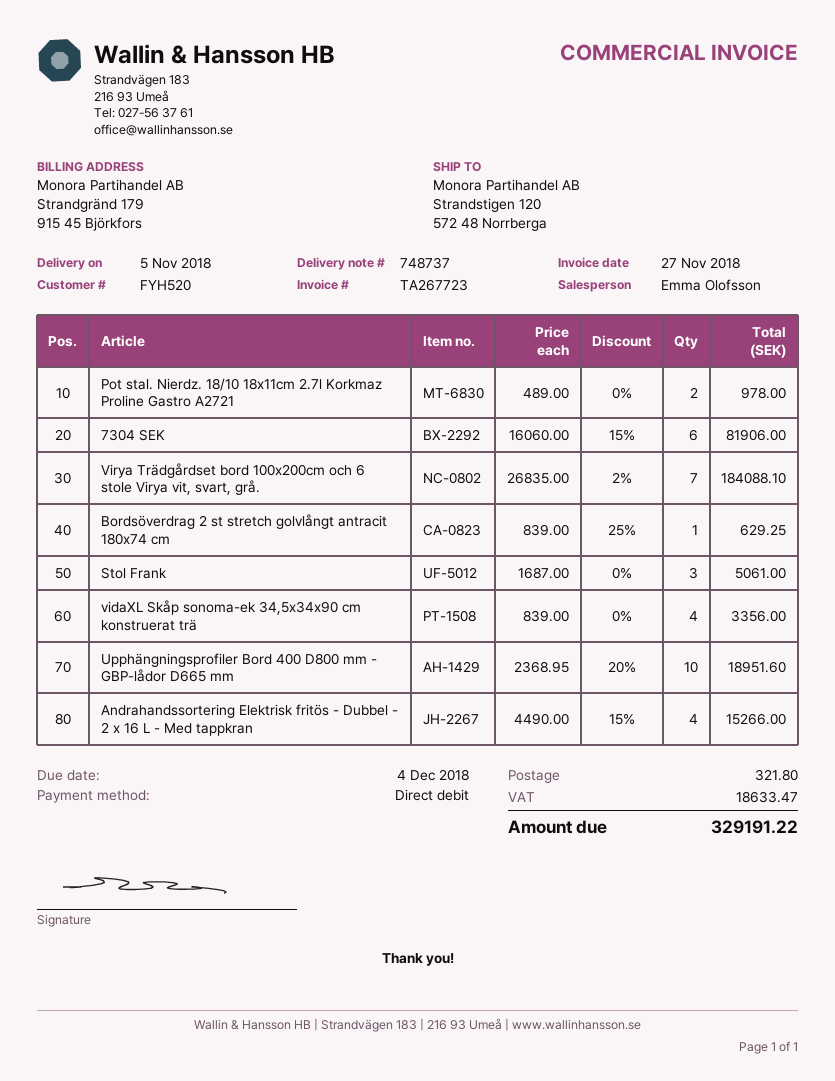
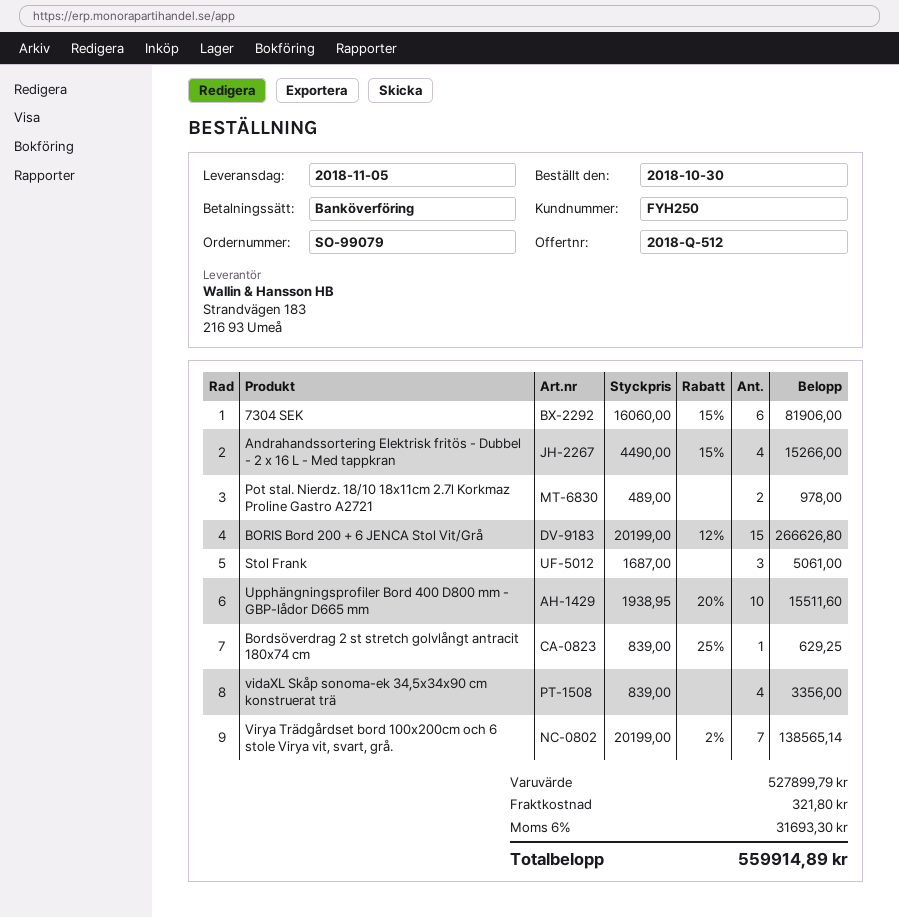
customer number: FYH520 -> FYH250
payment method: direct debit -> bank transfer
Virya Trädgårdset bord 100x200cm och 6 stole Virya vit, svart, grå.: 7 x 26835.00 - 2% = 184088.10 -> 7 x 20199.00 - 2% = 138565.14
Upphängningsprofiler Bord 400 D800 mm - GBP-lådor D665 mm: 10 x 2368.95 - 20% = 18951.60 -> 10 x 1938.95 - 20% = 15511.60
BORIS Bord 200 + 6 JENCA Stol Vit/Grå: none -> 15 x 20199.00 - 12% = 266626.80
tax: 18633.47 -> 31693.30
total: 329191.22 -> 559914.89

